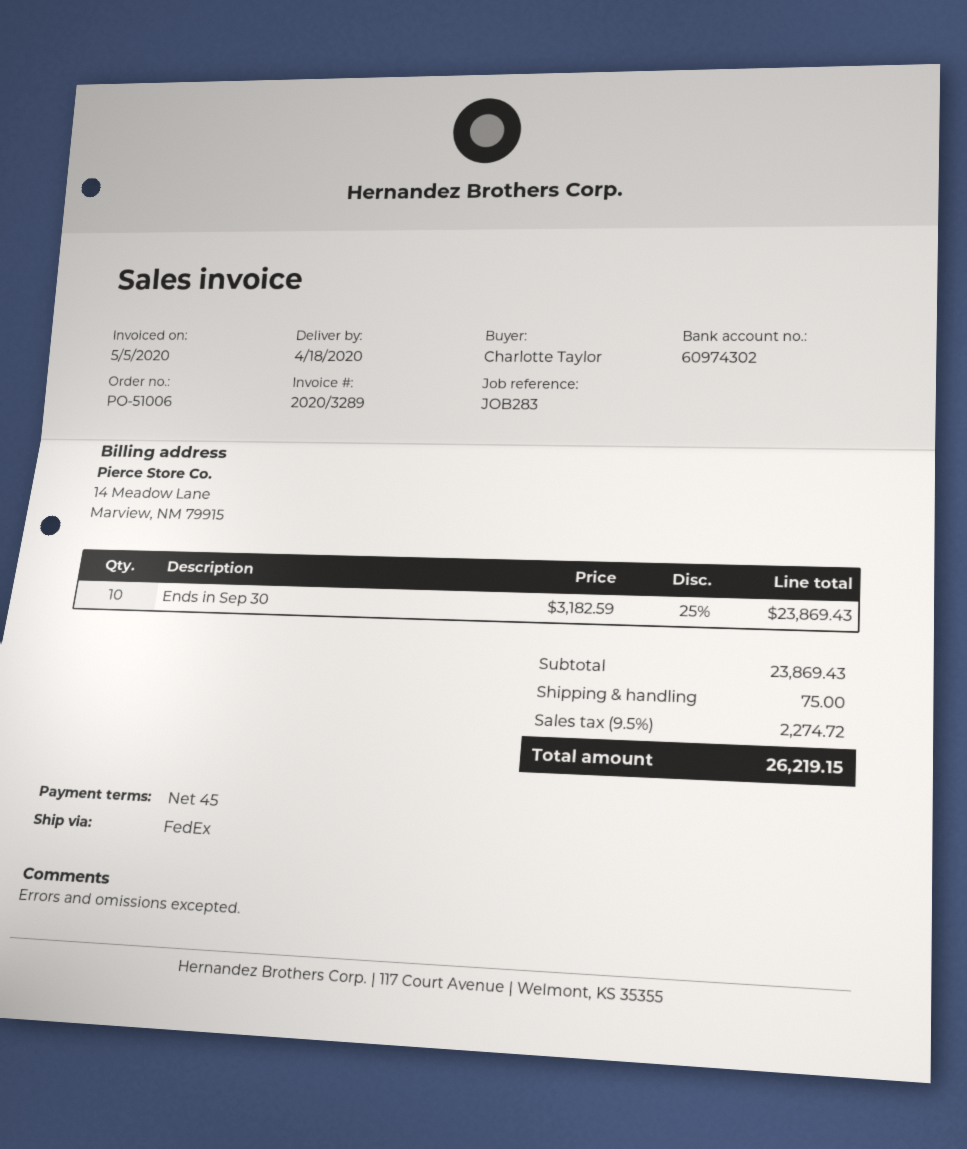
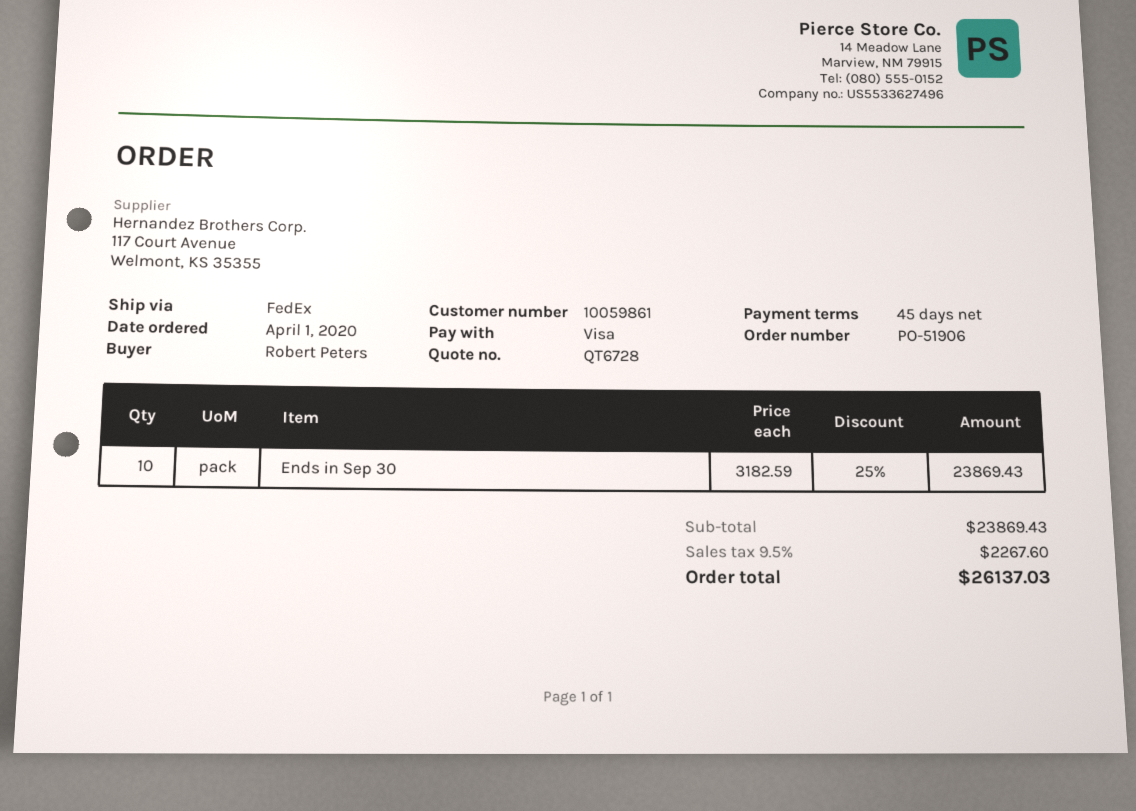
order number: PO-51006 -> PO-51906
ordered by: Charlotte Taylor -> Robert Peters
shipping: 75.00 -> none
tax: 9.5% = 2274.72 -> 9.5% = 2267.60
total: 26219.15 -> 26137.03

